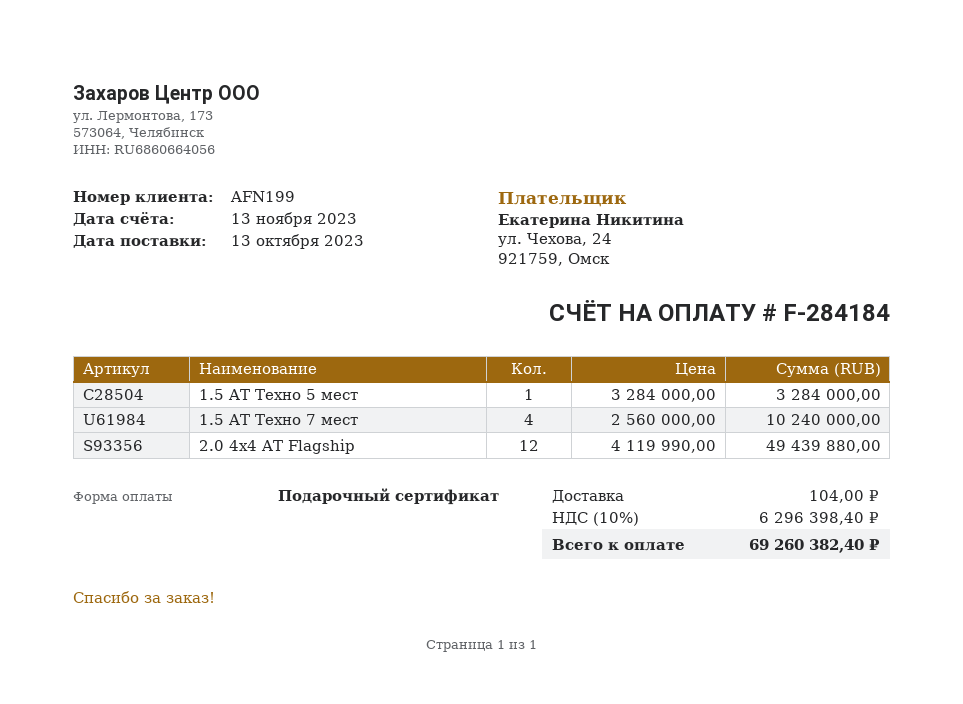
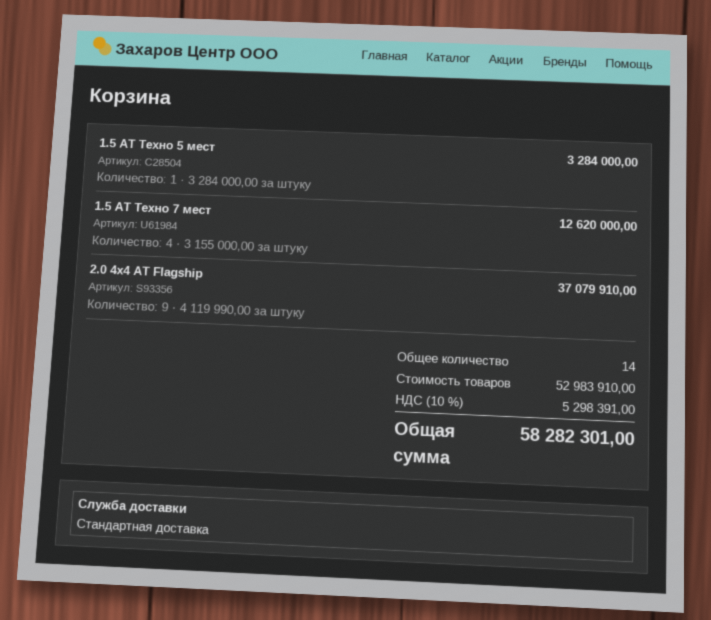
1.5 AT Техно 7 мест: 4 x 2560000.00 = 10240000.00 -> 4 x 3155000.00 = 12620000.00
2.0 4x4 AT Flagship: 12 x 4119990.00 = 49439880.00 -> 9 x 4119990.00 = 37079910.00
shipping: 104.00 -> none
tax: 10% = 6296398.40 -> 10% = 5298391.00
total: 69260382.40 -> 58282301.00

